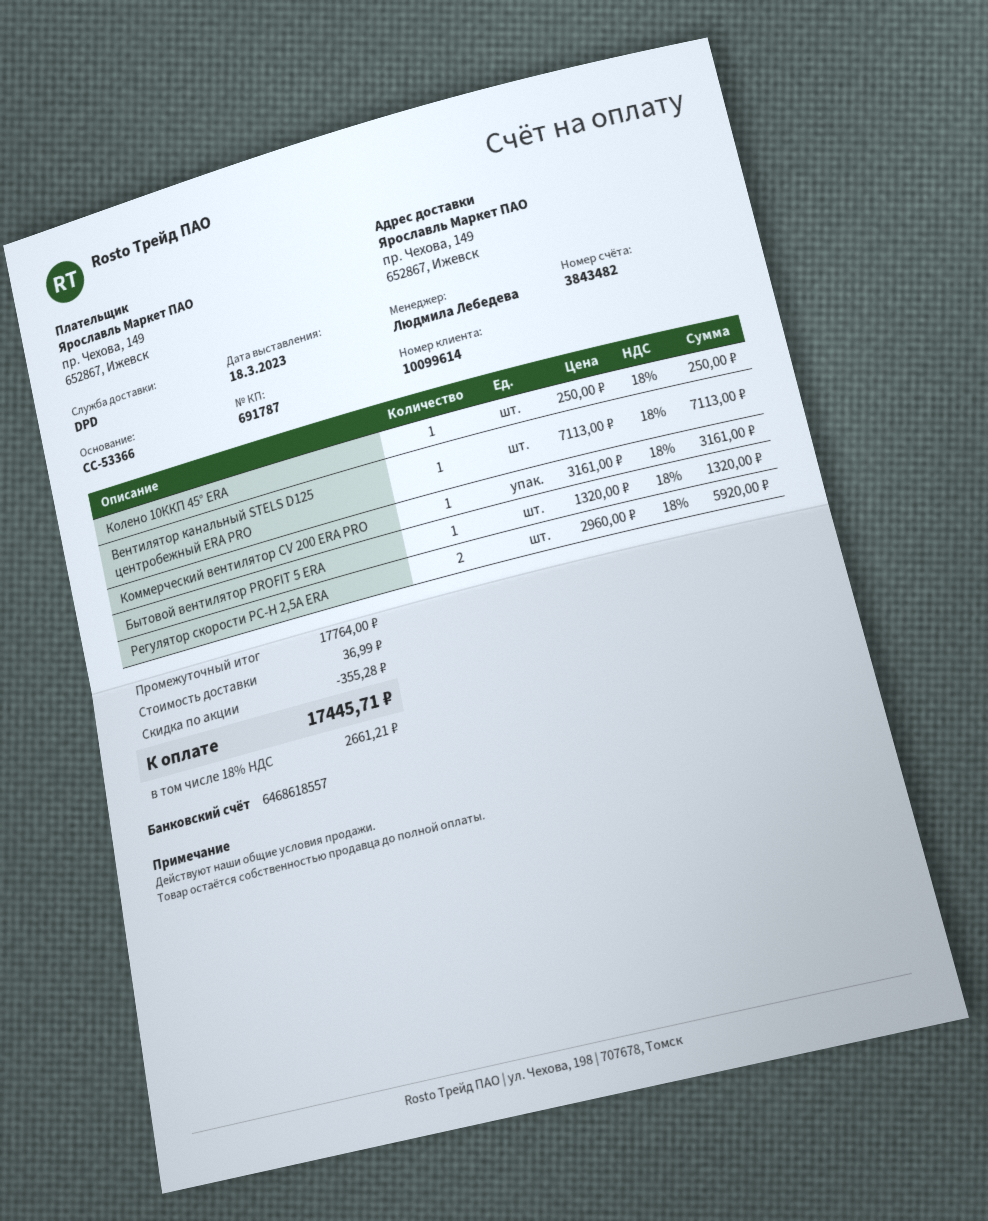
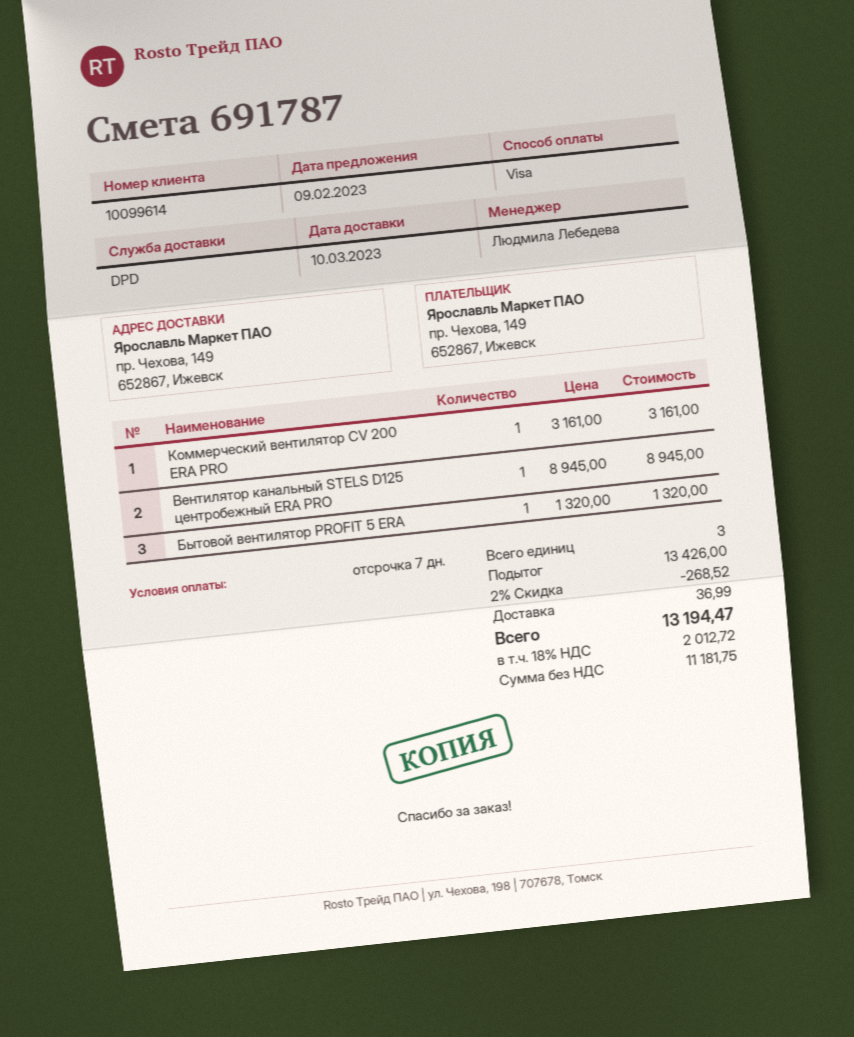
Колено 10ККП 45° ERA: 1 x 250.00 = 250.00 -> none
Вентилятор канальный STELS D125 центробежный ERA PRO: 1 x 7113.00 = 7113.00 -> 1 x 8945.00 = 8945.00
Регулятор скорости РС-Н 2,5А ERA: 2 x 2960.00 = 5920.00 -> none
subtotal: 17764.00 -> 13426.00
discount: 355.28 -> 268.52
tax: 18% = 2661.21 -> 18% = 2012.72
total: 17445.71 -> 13194.47

